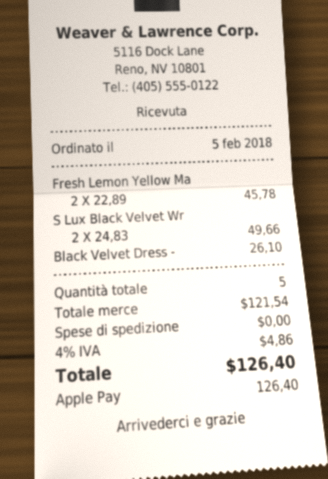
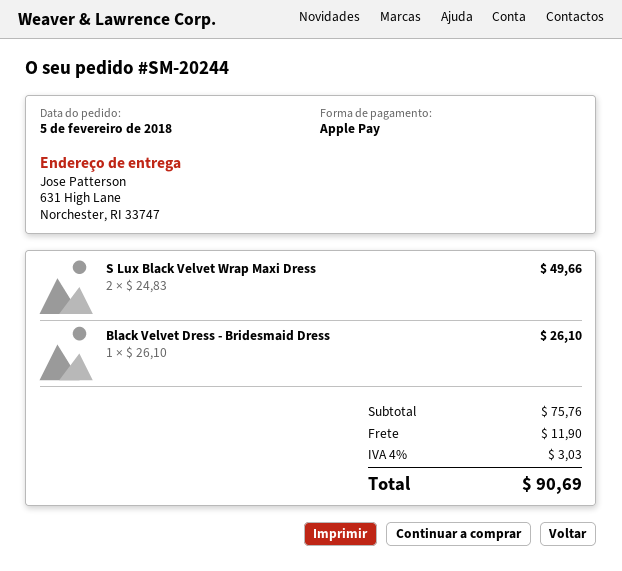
Fresh Lemon Yellow Ma: 2 x 22.89 = 45.78 -> none
subtotal: 121.54 -> 75.76
shipping: 0.00 -> 11.90
tax: 4% = 4.86 -> 4% = 3.03
total: 126.40 -> 90.69

